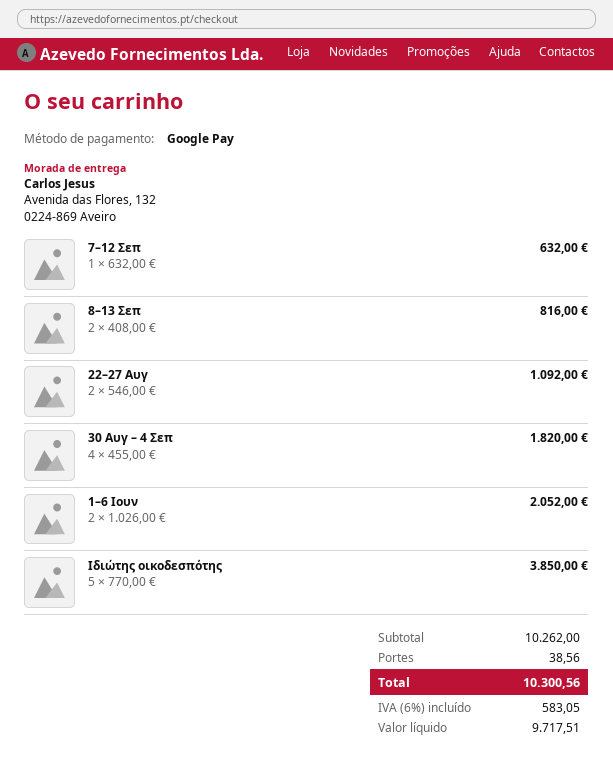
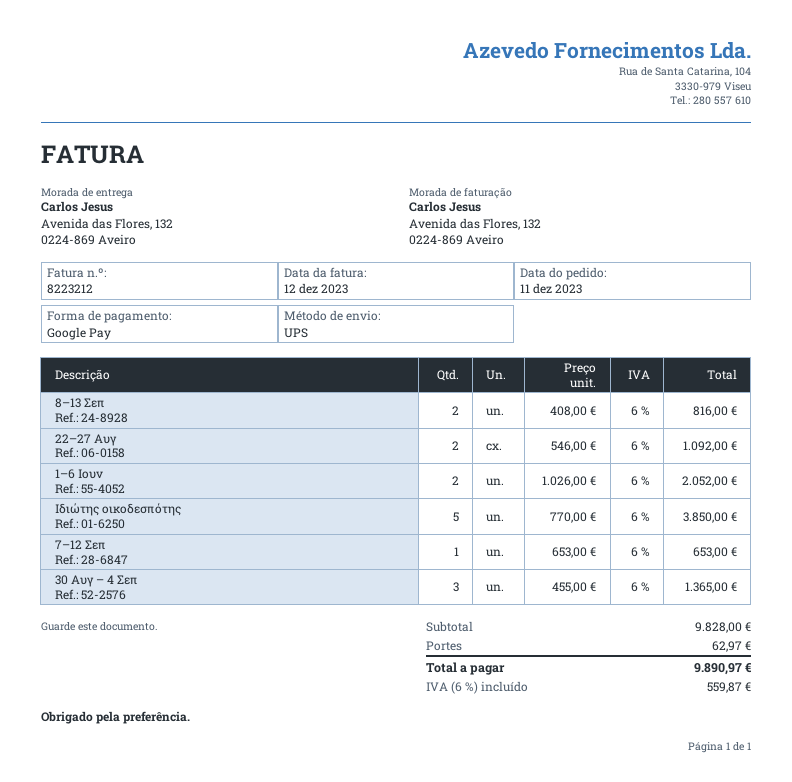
7–12 Σεπ: 1 x 632.00 = 632.00 -> 1 x 653.00 = 653.00
30 Αυγ – 4 Σεπ: 4 x 455.00 = 1820.00 -> 3 x 455.00 = 1365.00
subtotal: 10262.00 -> 9828.00
shipping: 38.56 -> 62.97
tax: 6% = 583.05 -> 6% = 559.87
total: 10300.56 -> 9890.97

